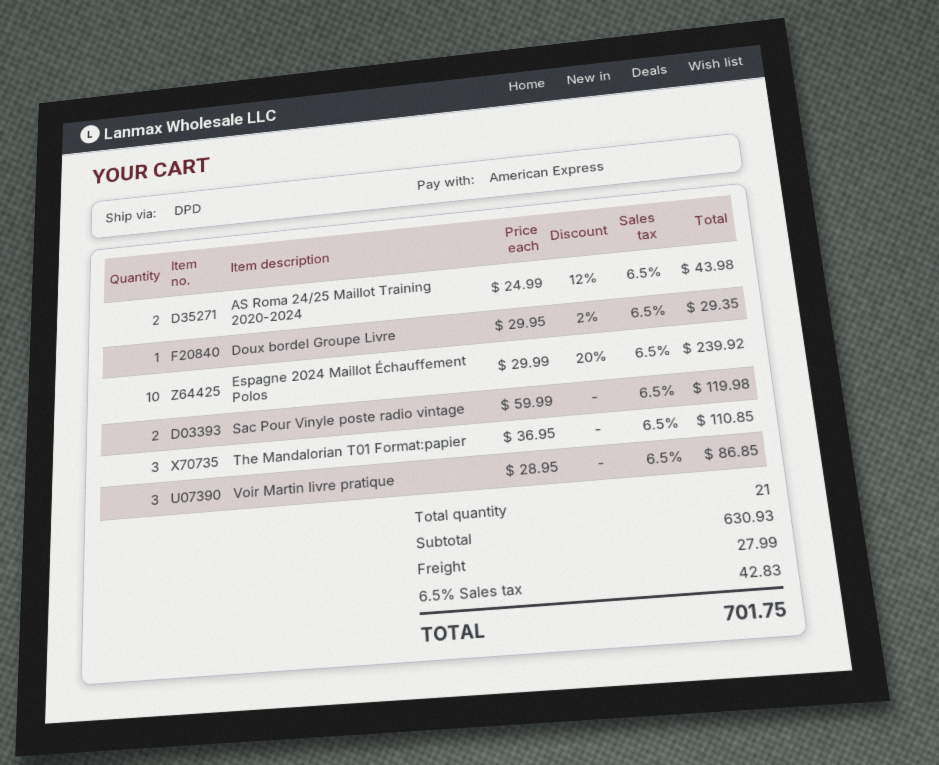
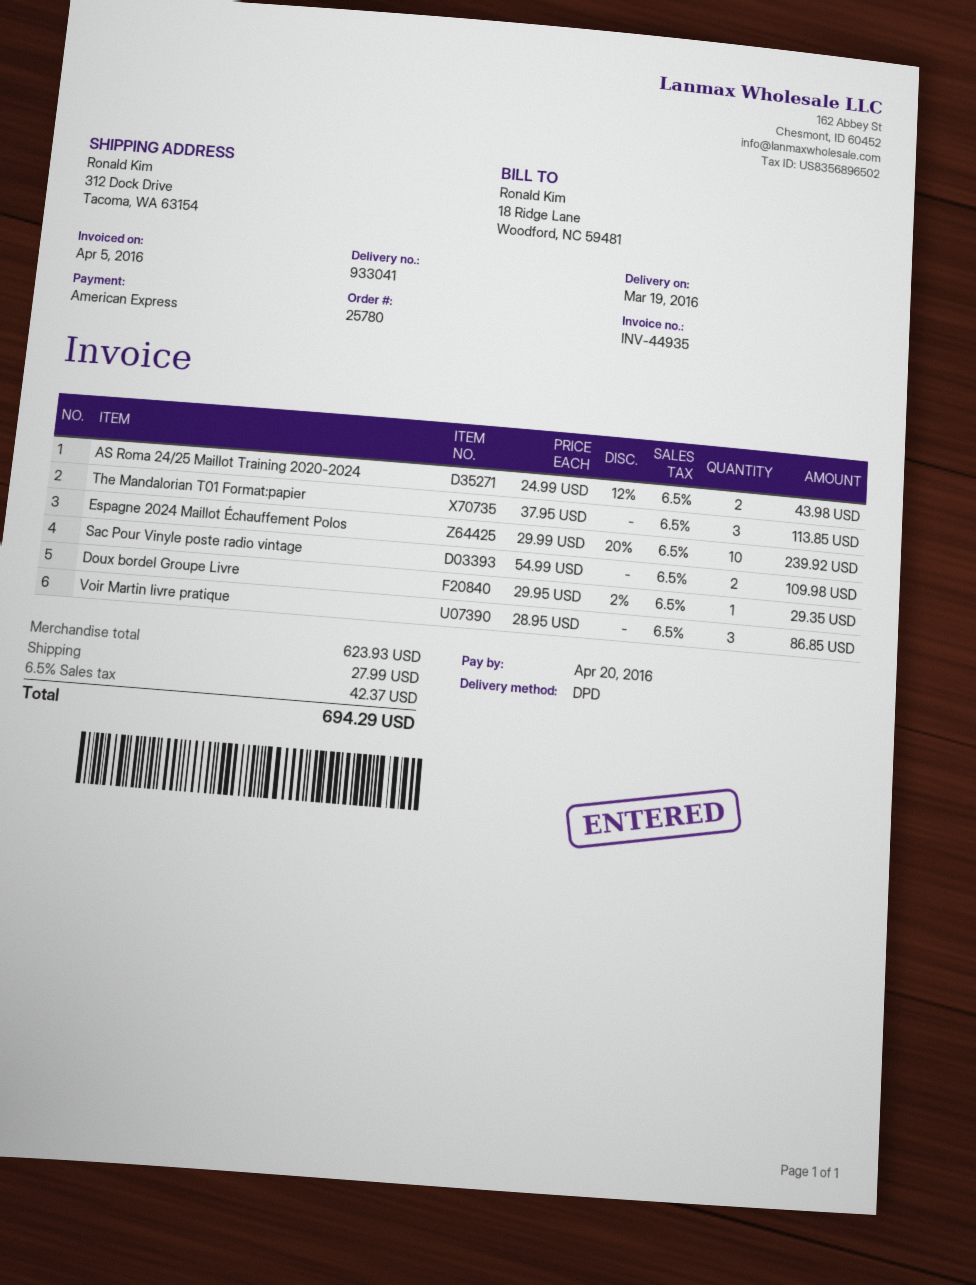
Sac Pour Vinyle poste radio vintage: 2 x 59.99 = 119.98 -> 2 x 54.99 = 109.98
The Mandalorian T01 Format:papier: 3 x 36.95 = 110.85 -> 3 x 37.95 = 113.85
subtotal: 630.93 -> 623.93
tax: 6.5% = 42.83 -> 6.5% = 42.37
total: 701.75 -> 694.29

